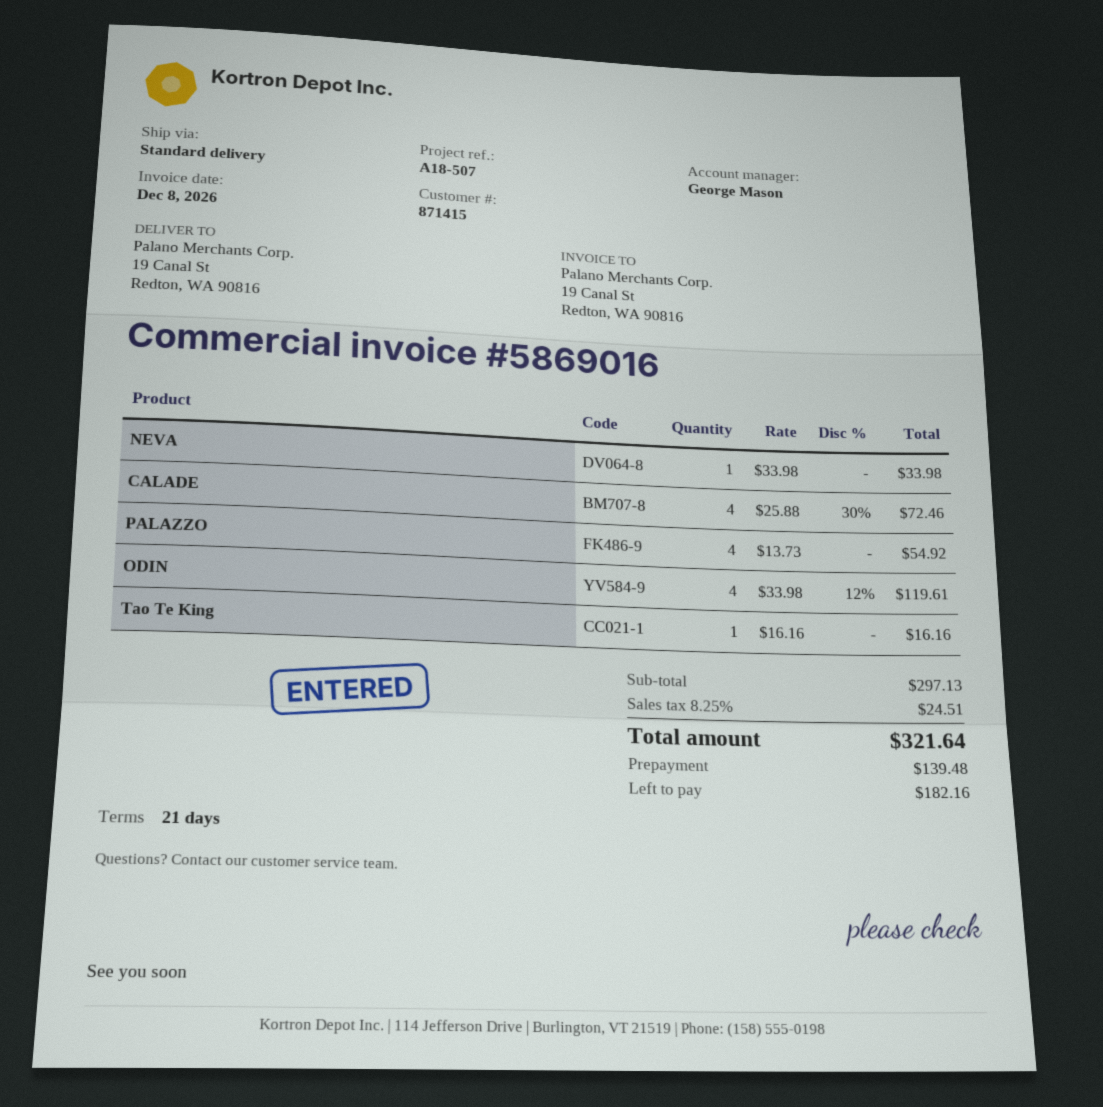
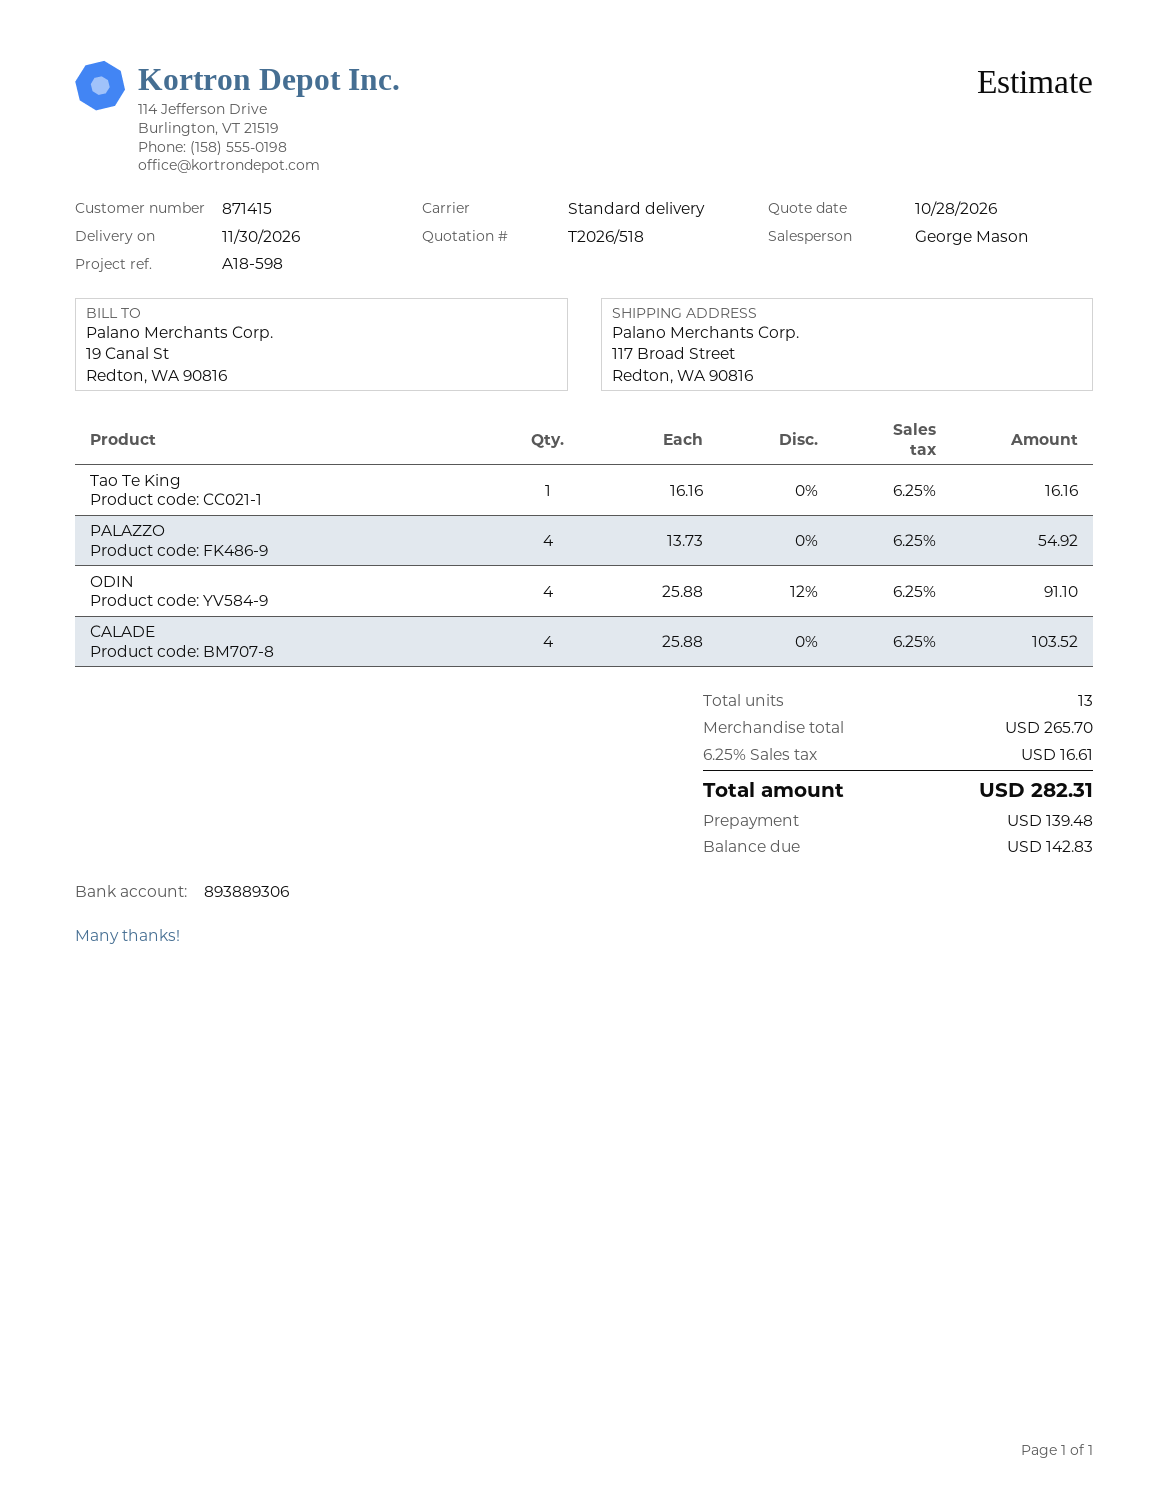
reference: A18-507 -> A18-598
ship to: 19 Canal St, Redton, WA 90816 -> 117 Broad Street, Redton, WA 90816
NEVA: 1 x 33.98 = 33.98 -> none
CALADE: 4 x 25.88 - 30% = 72.46 -> 4 x 25.88 = 103.52
ODIN: 4 x 33.98 - 12% = 119.61 -> 4 x 25.88 - 12% = 91.10
subtotal: 297.13 -> 265.70
tax: 8.25% = 24.51 -> 6.25% = 16.61
total: 321.64 -> 282.31
balance: 182.16 -> 142.83

